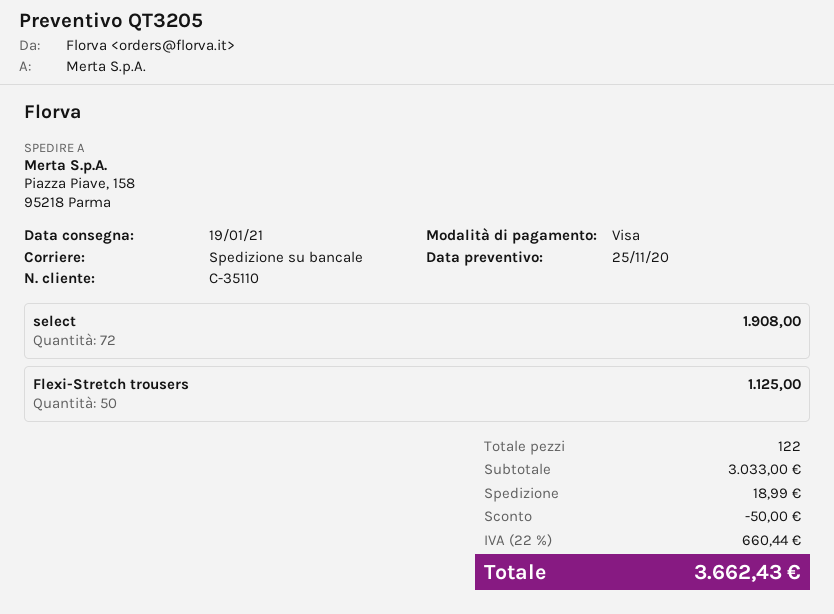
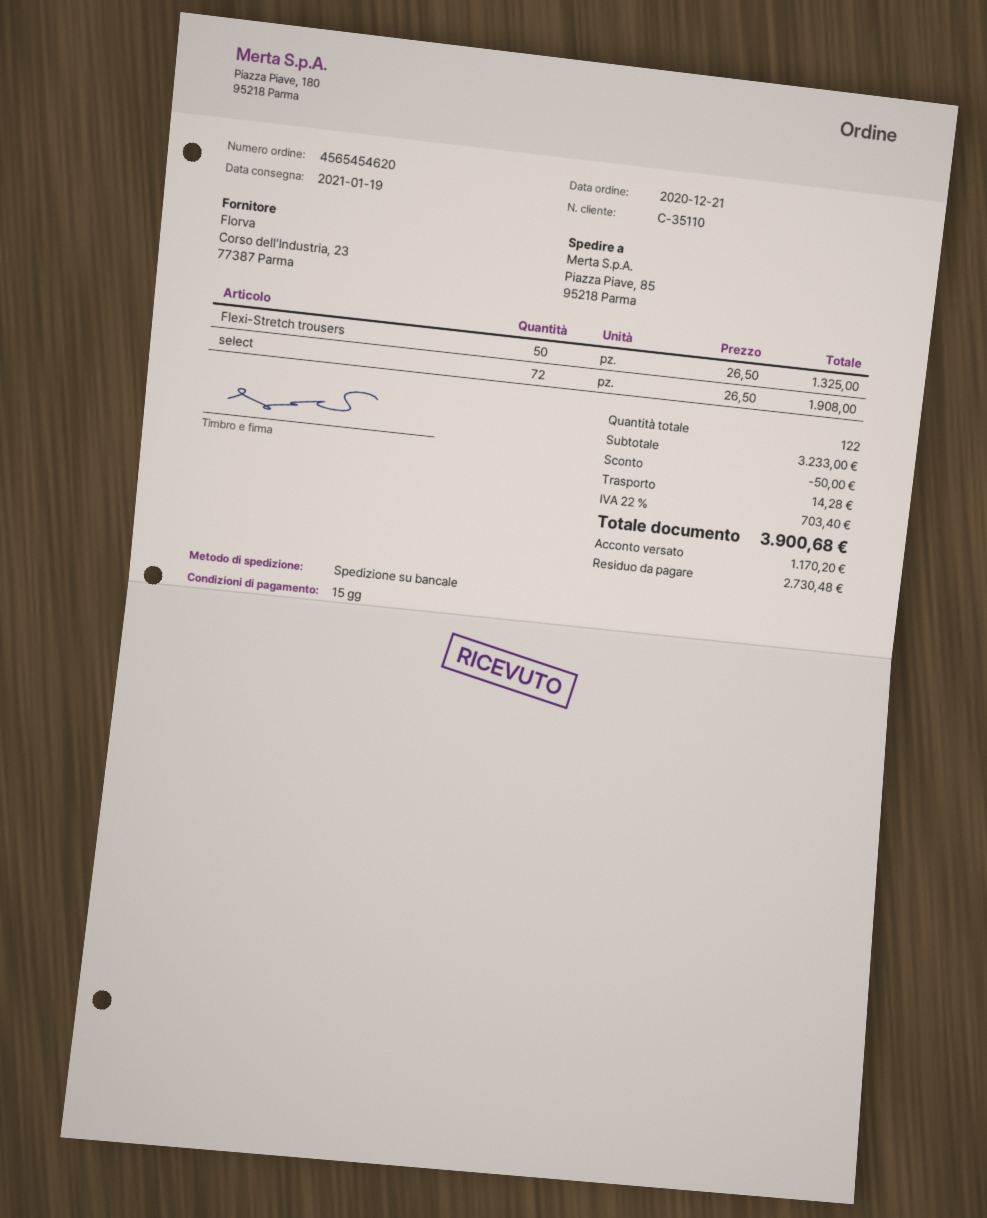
ship to: Piazza Piave, 158, 95218 Parma -> Piazza Piave, 85, 95218 Parma
Flexi-Stretch trousers: 50 for 1125.00 -> 50 for 1325.00
subtotal: 3033.00 -> 3233.00
shipping: 18.99 -> 14.28
tax: 22% = 660.44 -> 22% = 703.40
total: 3662.43 -> 3900.68

